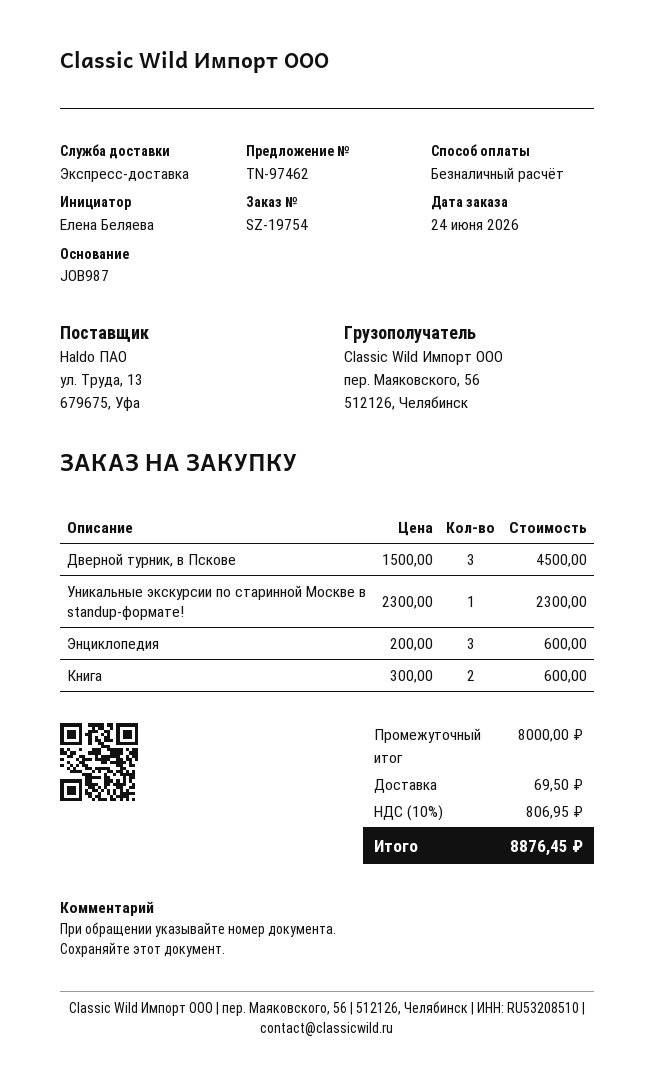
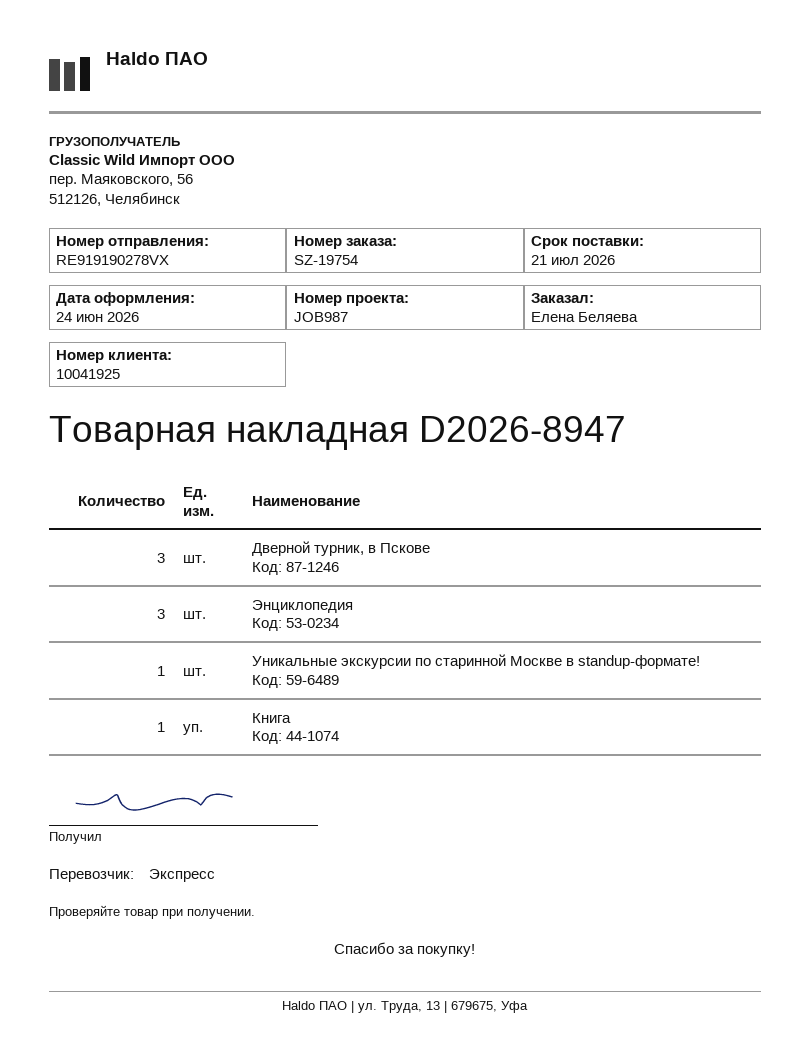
Книга: 2 -> 1

